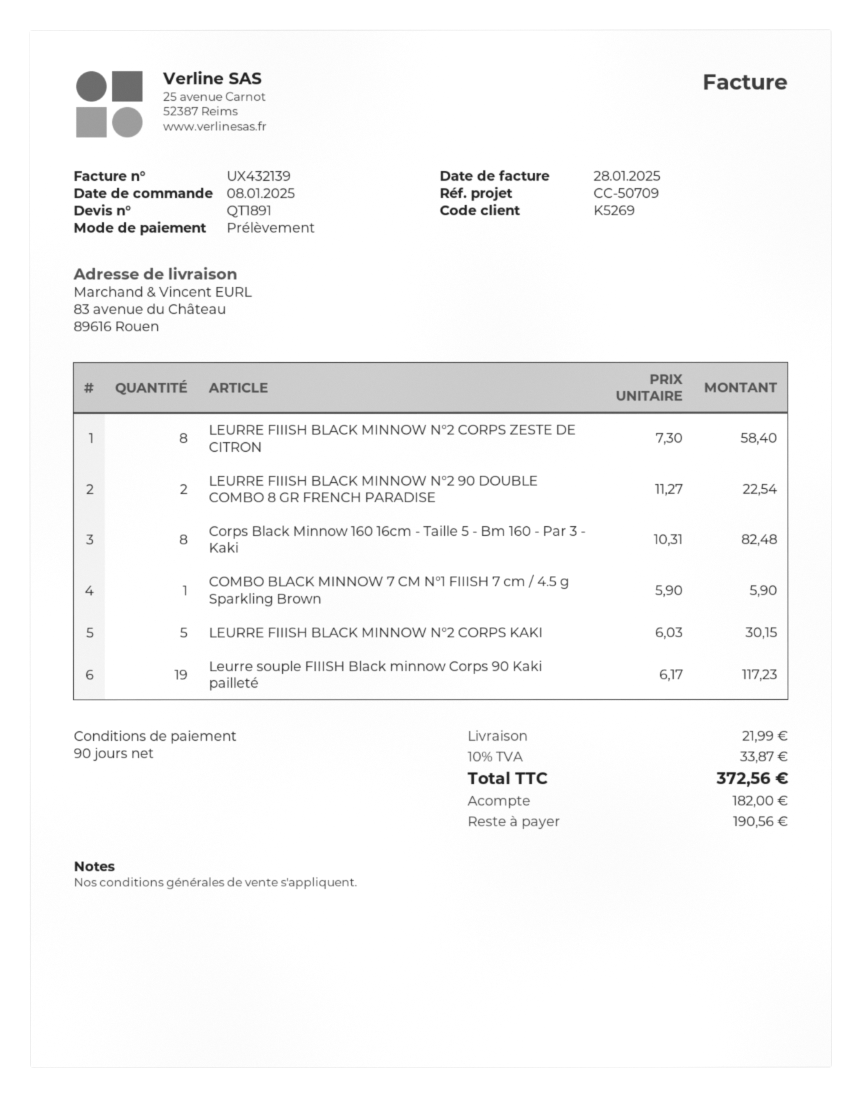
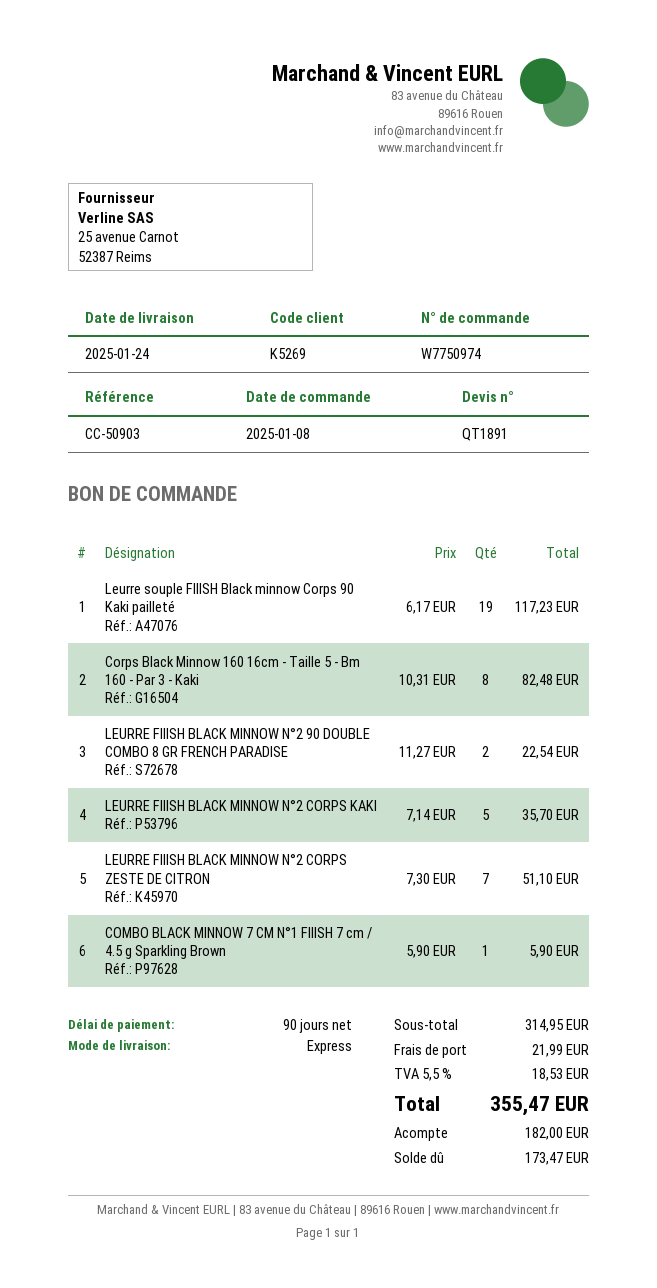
reference: CC-50709 -> CC-50903
LEURRE FIIISH BLACK MINNOW N°2 CORPS ZESTE DE CITRON: 8 x 7.30 = 58.40 -> 7 x 7.30 = 51.10
LEURRE FIIISH BLACK MINNOW N°2 CORPS KAKI: 5 x 6.03 = 30.15 -> 5 x 7.14 = 35.70
tax: 10% = 33.87 -> 5.5% = 18.53
total: 372.56 -> 355.47
balance: 190.56 -> 173.47

